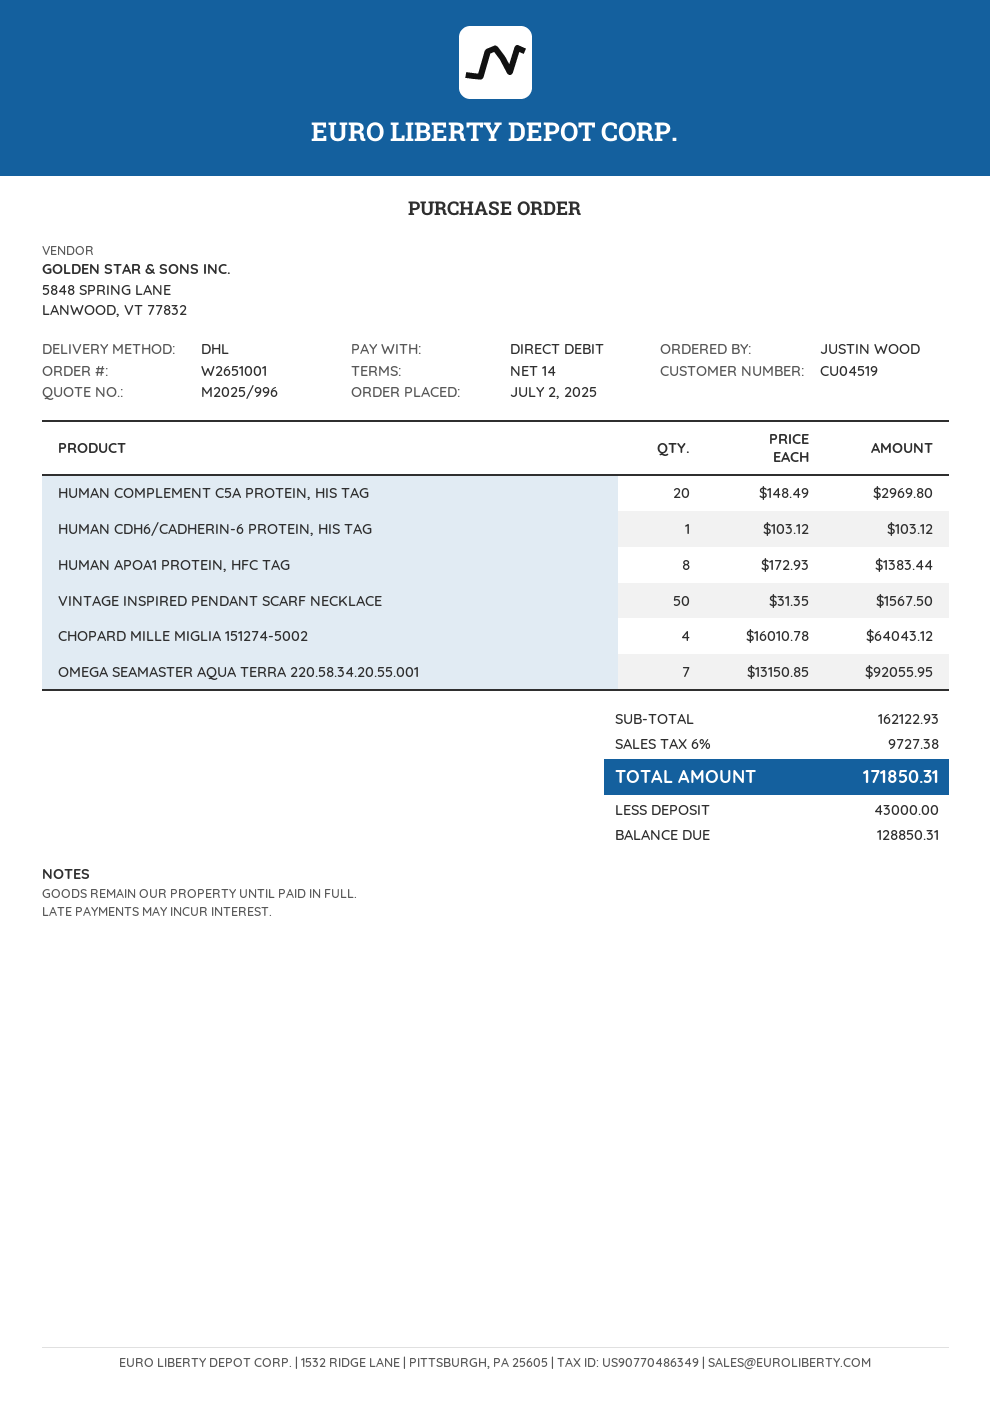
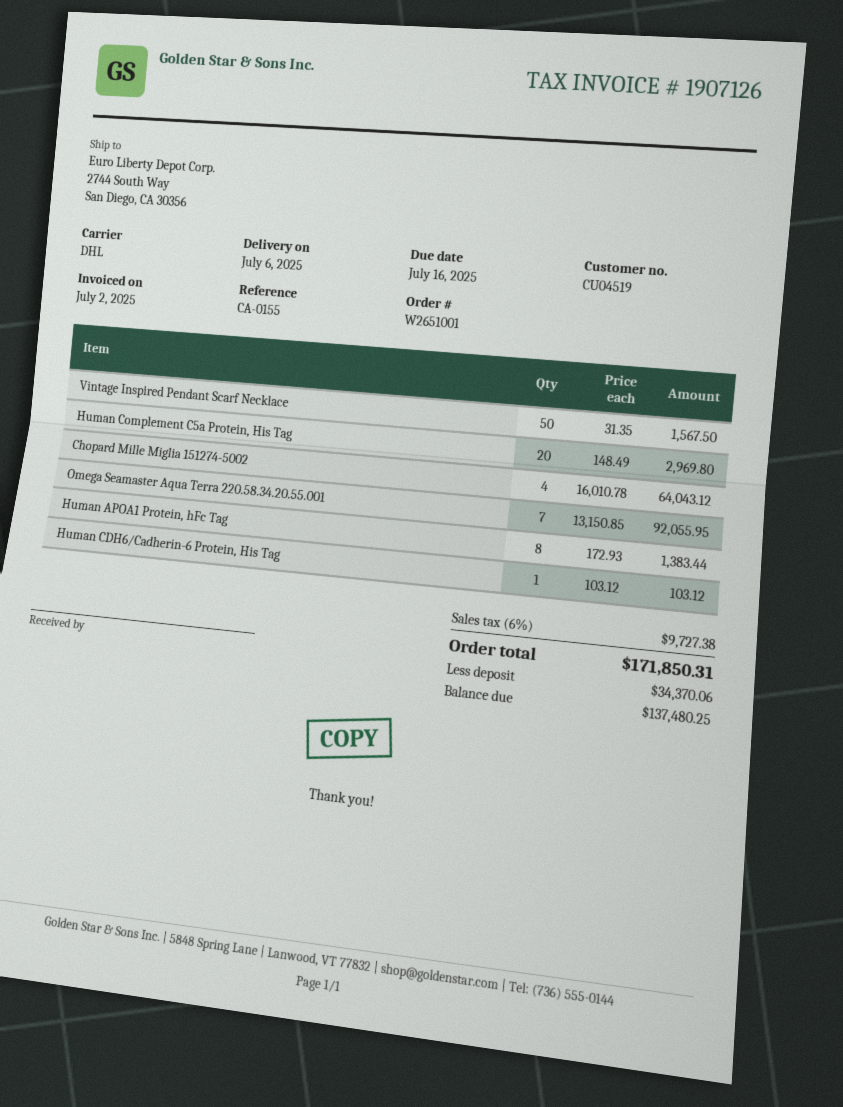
deposit: 43000.00 -> 34370.06
balance: 128850.31 -> 137480.25

